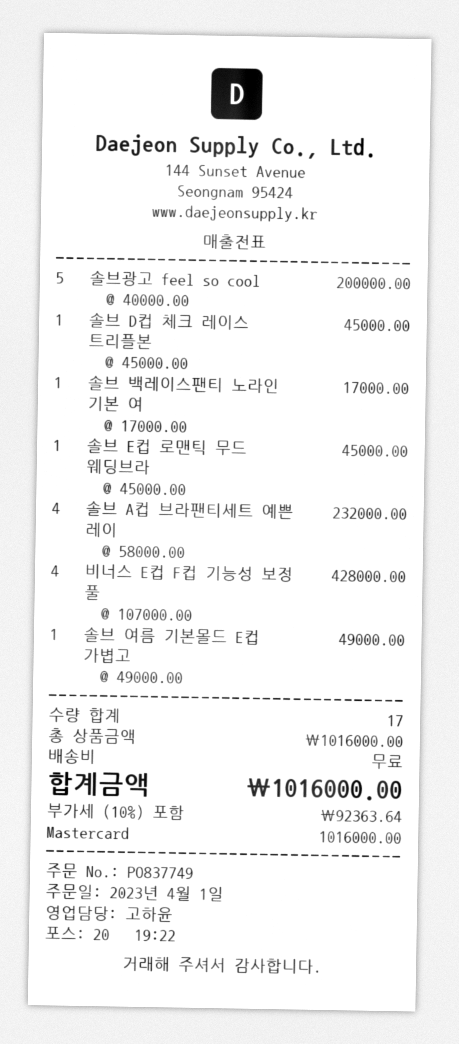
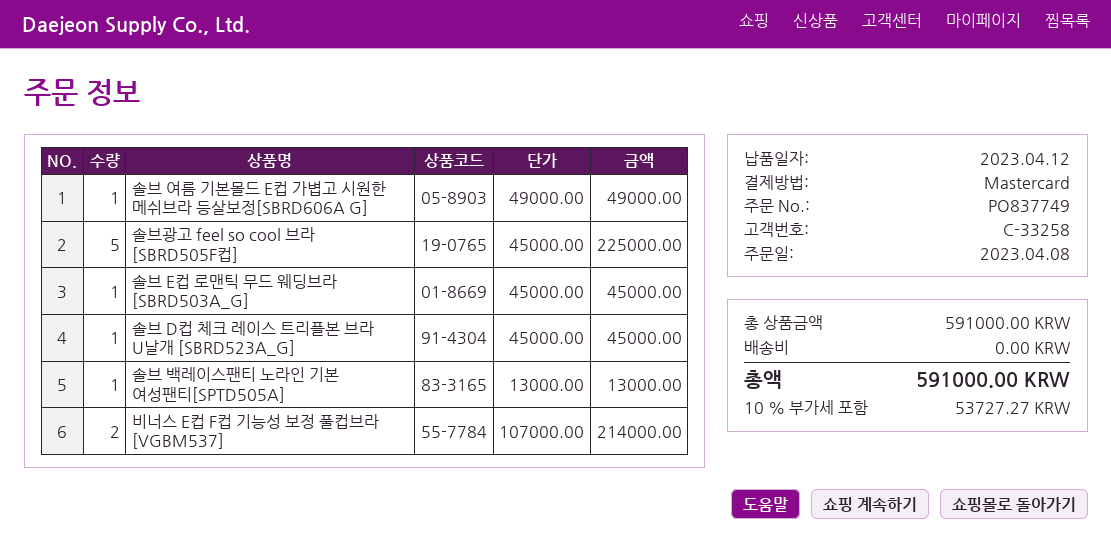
order date: 2023-04-01 -> 2023-04-08
솔브광고 feel so cool: 5 x 40000.00 = 200000.00 -> 5 x 45000.00 = 225000.00
솔브 백레이스팬티 노라인 기본 여: 1 x 17000.00 = 17000.00 -> 1 x 13000.00 = 13000.00
솔브 A컵 브라팬티세트 예쁜 레이: 4 x 58000.00 = 232000.00 -> none
비너스 E컵 F컵 기능성 보정 풀: 4 x 107000.00 = 428000.00 -> 2 x 107000.00 = 214000.00
subtotal: 1016000.00 -> 591000.00
tax: 10% = 92363.64 -> 10% = 53727.27
total: 1016000.00 -> 591000.00

